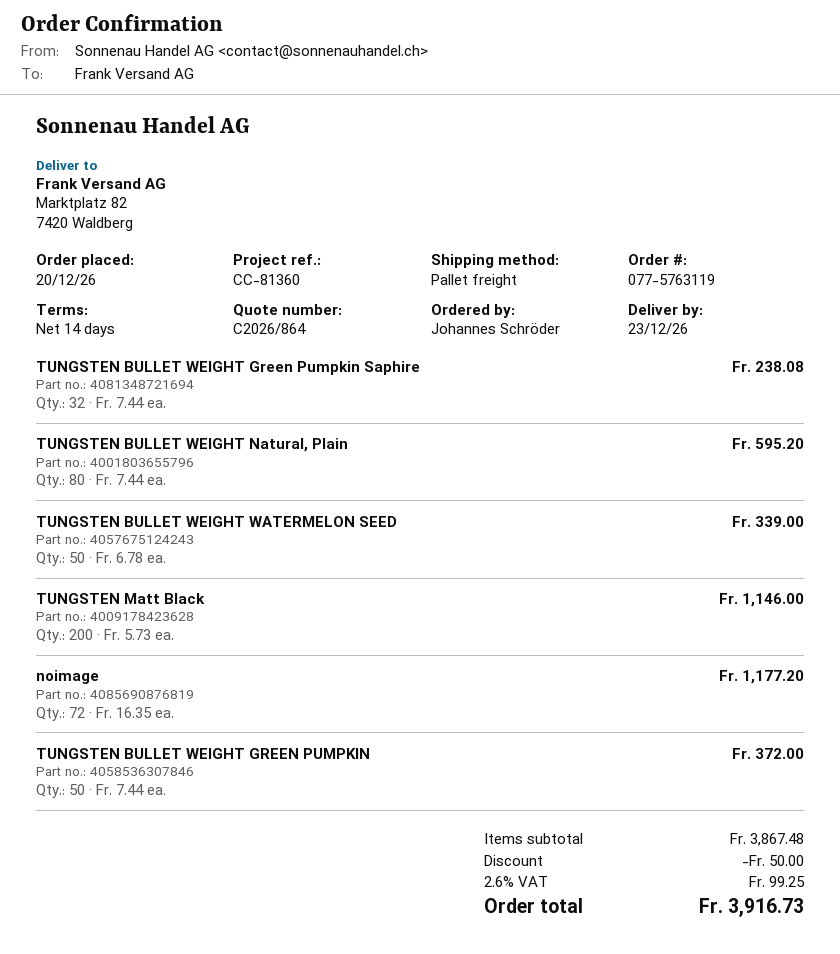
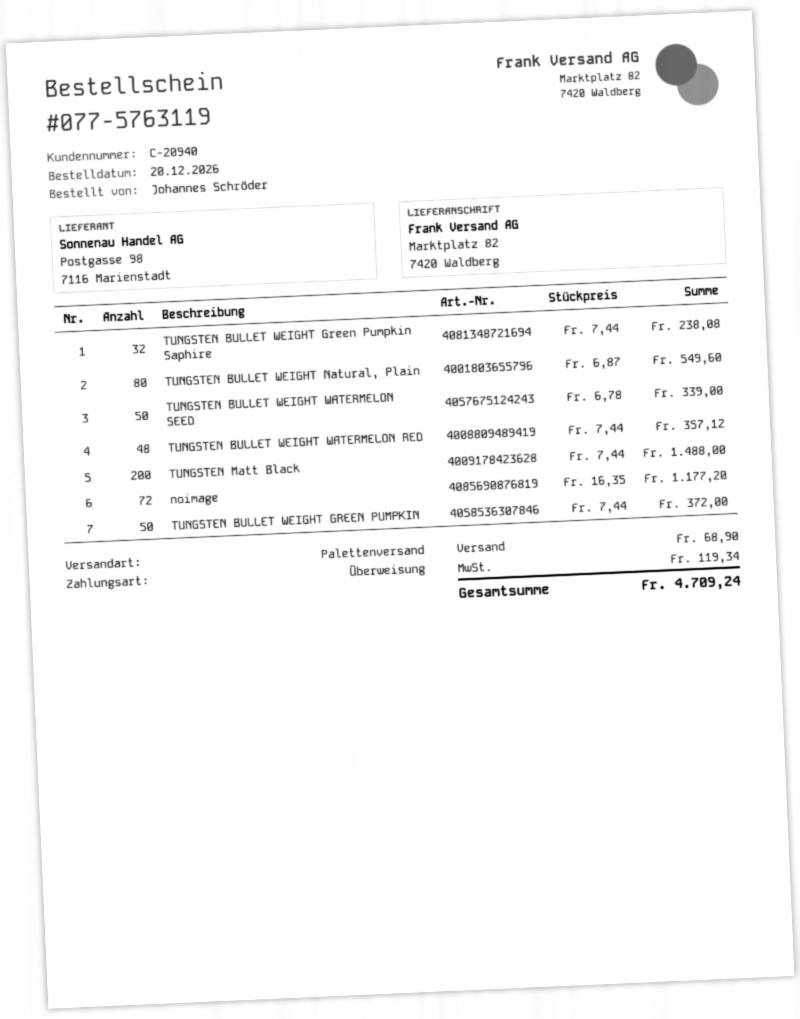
TUNGSTEN BULLET WEIGHT Natural, Plain: 80 x 7.44 = 595.20 -> 80 x 6.87 = 549.60
TUNGSTEN Matt Black: 200 x 5.73 = 1146.00 -> 200 x 7.44 = 1488.00
TUNGSTEN BULLET WEIGHT WATERMELON RED: none -> 48 x 7.44 = 357.12
discount: 50.00 -> none
shipping: none -> 68.90
tax: 99.25 -> 119.34
total: 3916.73 -> 4709.24

